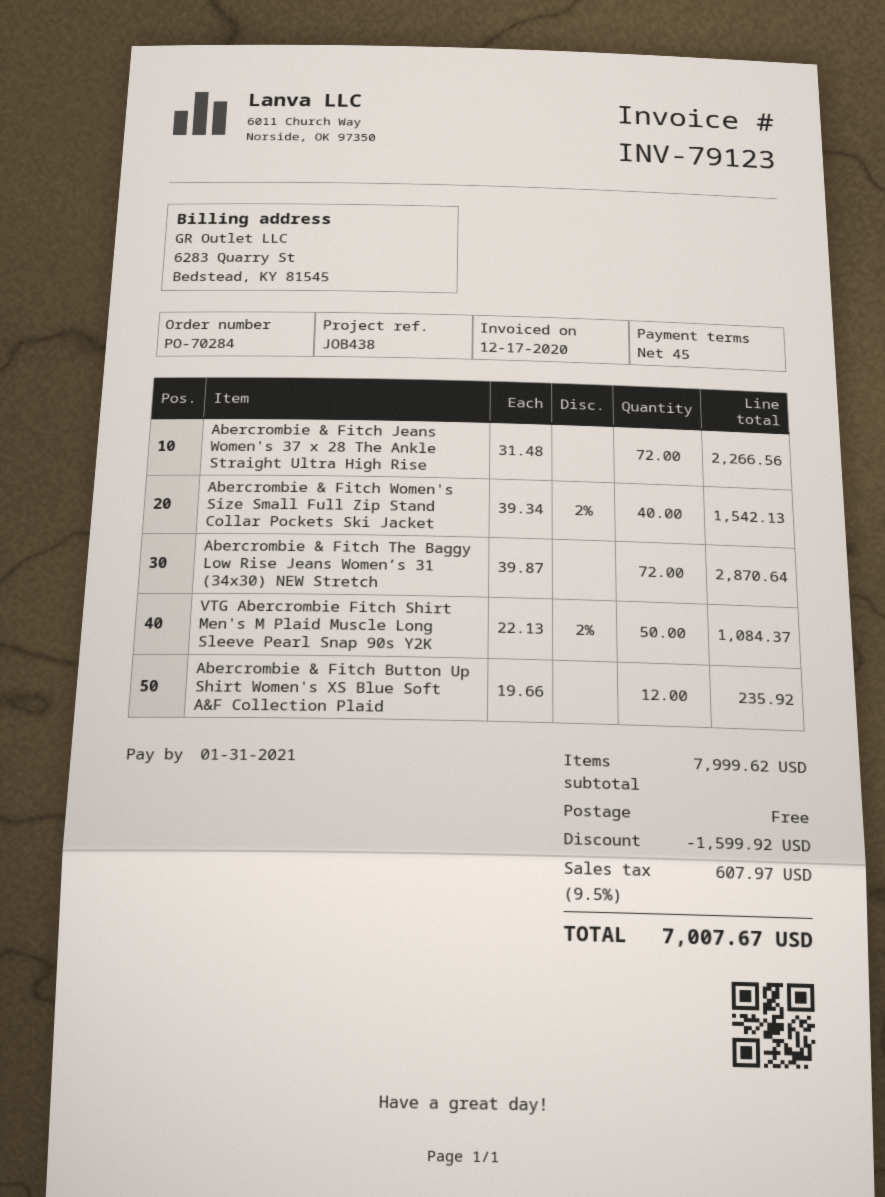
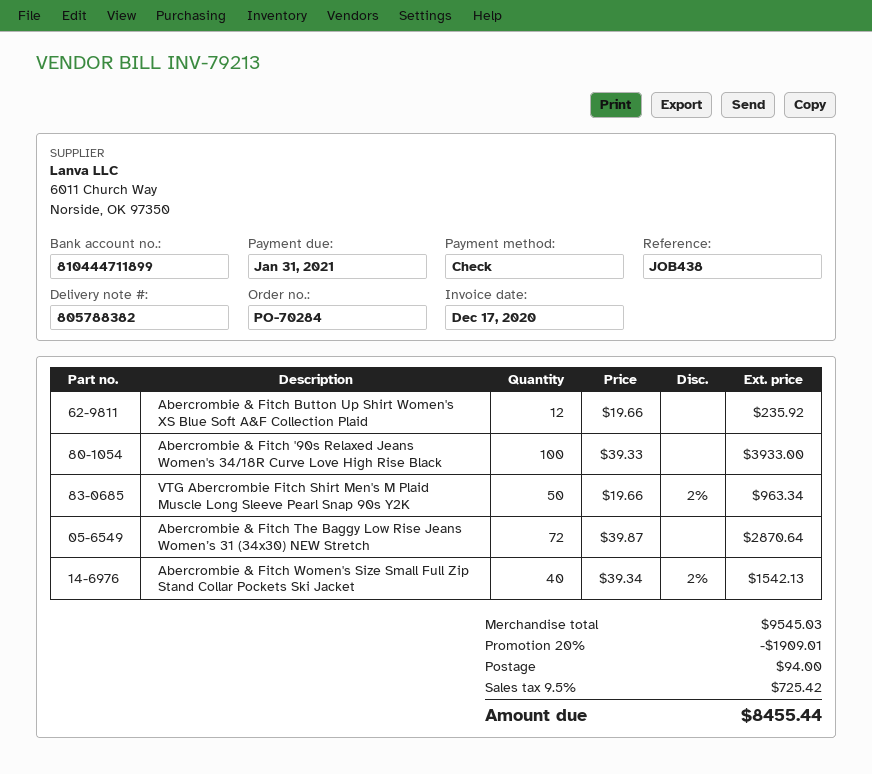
invoice number: INV-79123 -> INV-79213
Abercrombie & Fitch Jeans Women's 37 x 28 The Ankle Straight Ultra High Rise: 72 x 31.48 = 2266.56 -> none
VTG Abercrombie Fitch Shirt Men's M Plaid Muscle Long Sleeve Pearl Snap 90s Y2K: 50 x 22.13 - 2% = 1084.37 -> 50 x 19.66 - 2% = 963.34
Abercrombie & Fitch '90s Relaxed Jeans Women's 34/18R Curve Love High Rise Black: none -> 100 x 39.33 = 3933.00
subtotal: 7999.62 -> 9545.03
discount: 1599.92 -> 1909.01
shipping: 0.00 -> 94.00
tax: 9.5% = 607.97 -> 9.5% = 725.42
total: 7007.67 -> 8455.44

